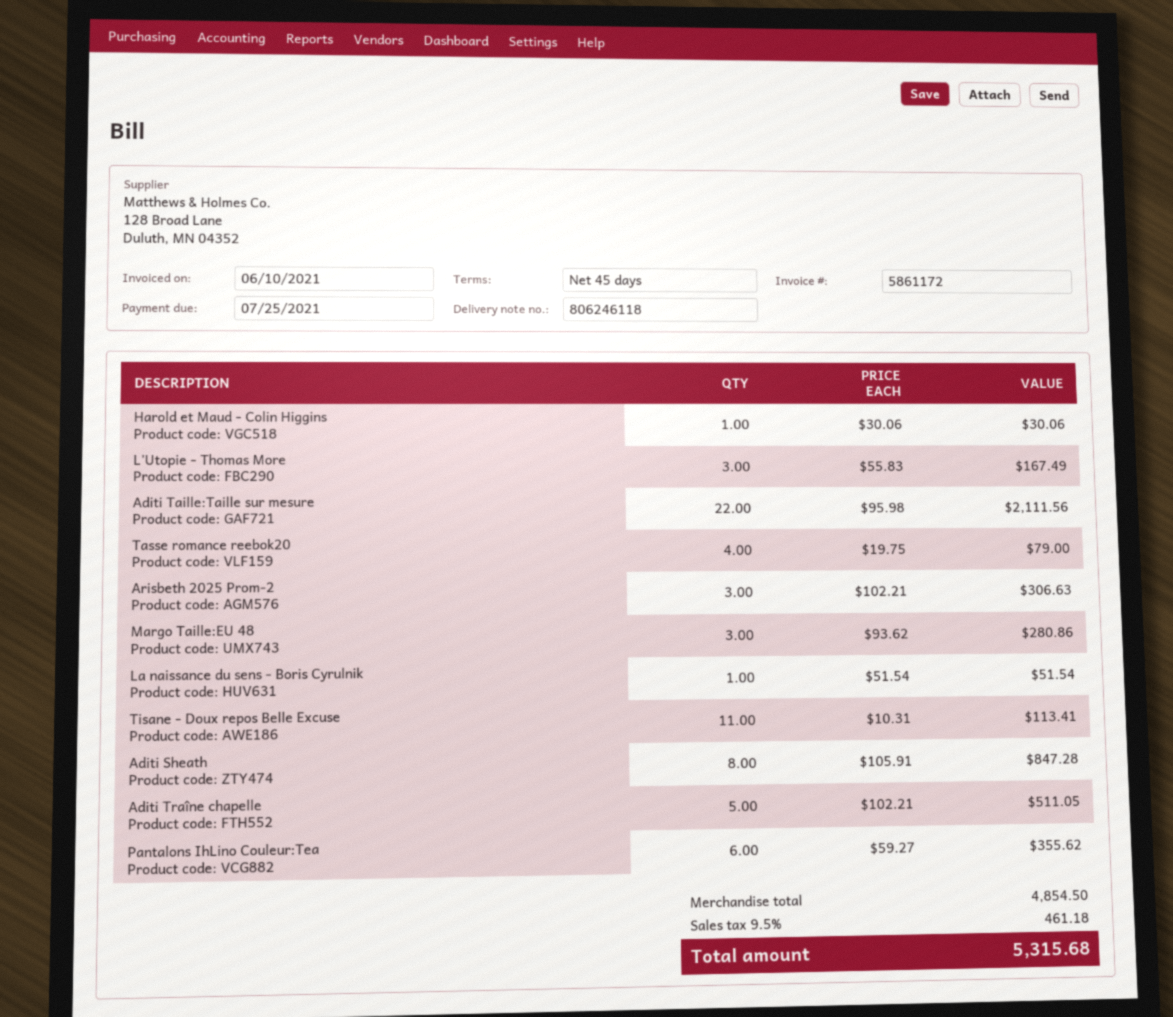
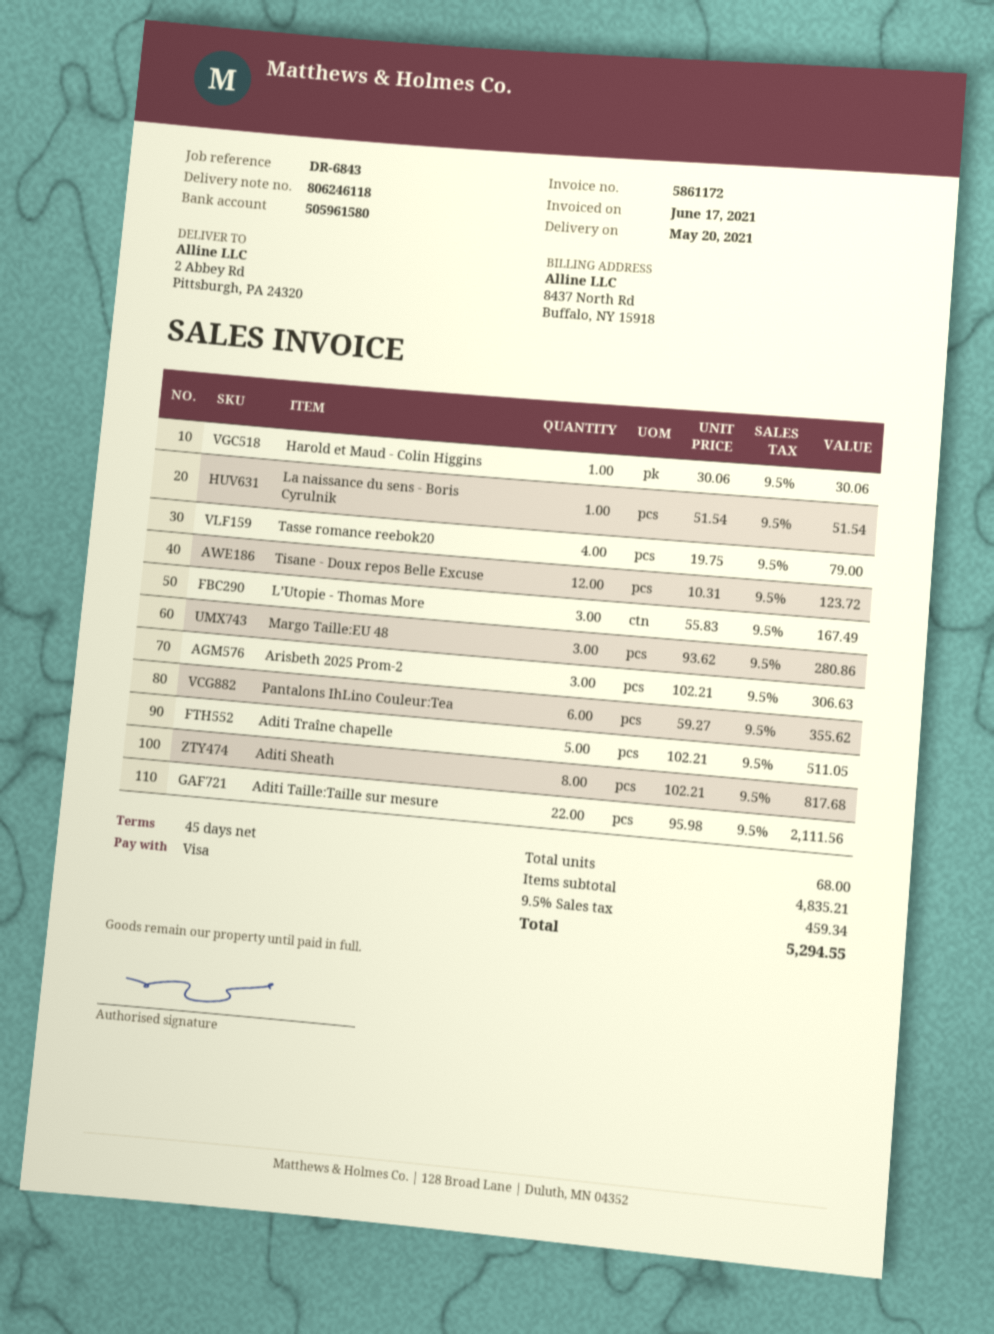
invoice date: 2021-06-10 -> 2021-06-17
Tisane - Doux repos Belle Excuse: 11 x 10.31 = 113.41 -> 12 x 10.31 = 123.72
Aditi Sheath: 8 x 105.91 = 847.28 -> 8 x 102.21 = 817.68
subtotal: 4854.50 -> 4835.21
tax: 9.5% = 461.18 -> 9.5% = 459.34
total: 5315.68 -> 5294.55

